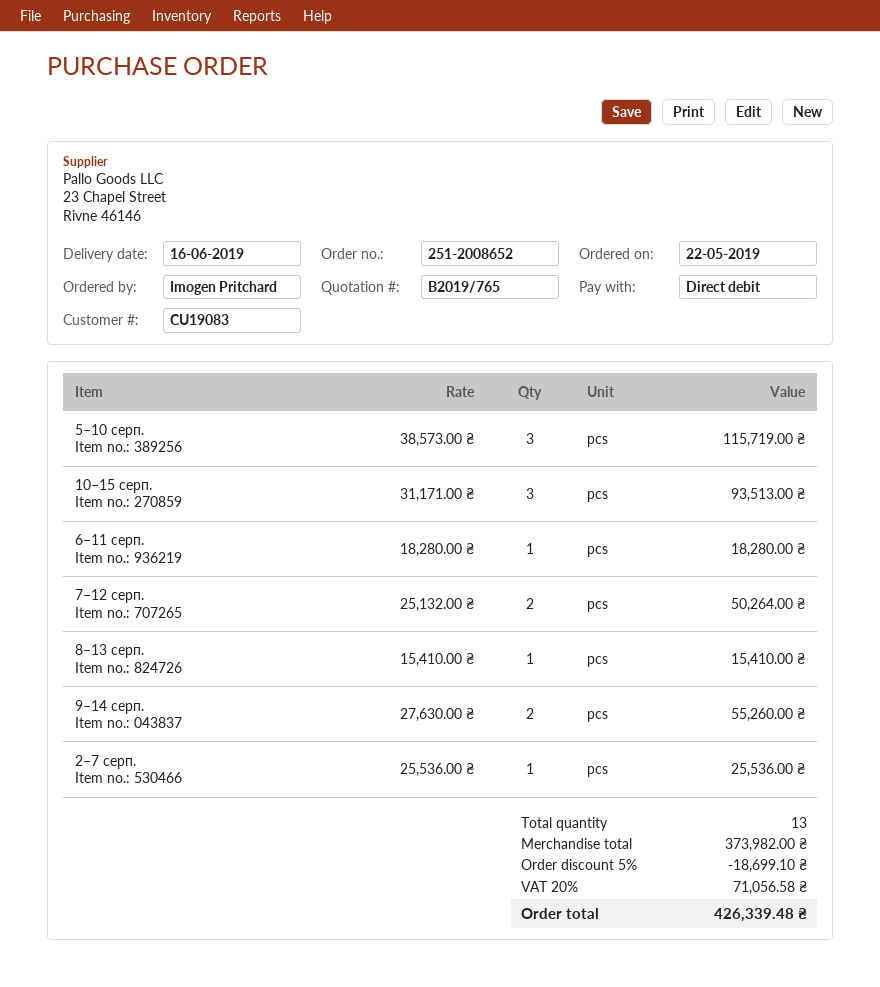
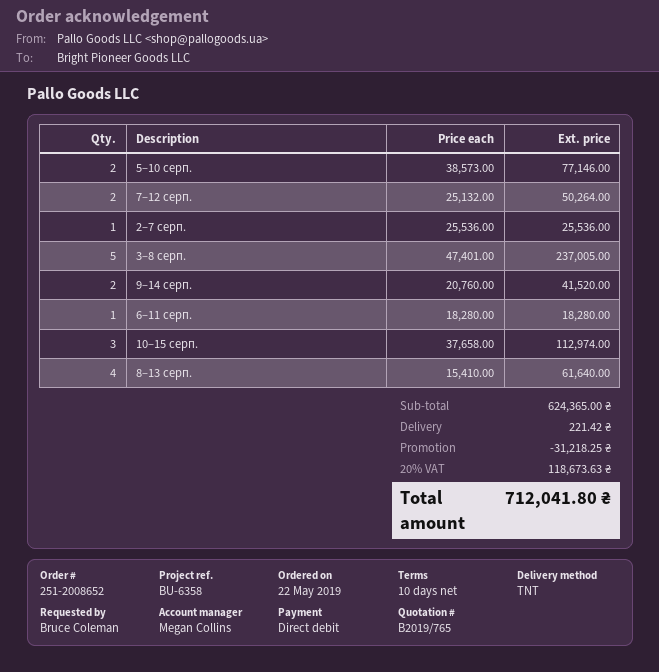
ordered by: Imogen Pritchard -> Bruce Coleman
5–10 серп.: 3 x 38573.00 = 115719.00 -> 2 x 38573.00 = 77146.00
10–15 серп.: 3 x 31171.00 = 93513.00 -> 3 x 37658.00 = 112974.00
8–13 серп.: 1 x 15410.00 = 15410.00 -> 4 x 15410.00 = 61640.00
9–14 серп.: 2 x 27630.00 = 55260.00 -> 2 x 20760.00 = 41520.00
3–8 серп.: none -> 5 x 47401.00 = 237005.00
subtotal: 373982.00 -> 624365.00
discount: 18699.10 -> 31218.25
shipping: none -> 221.42
tax: 20% = 71056.58 -> 20% = 118673.63
total: 426339.48 -> 712041.80

